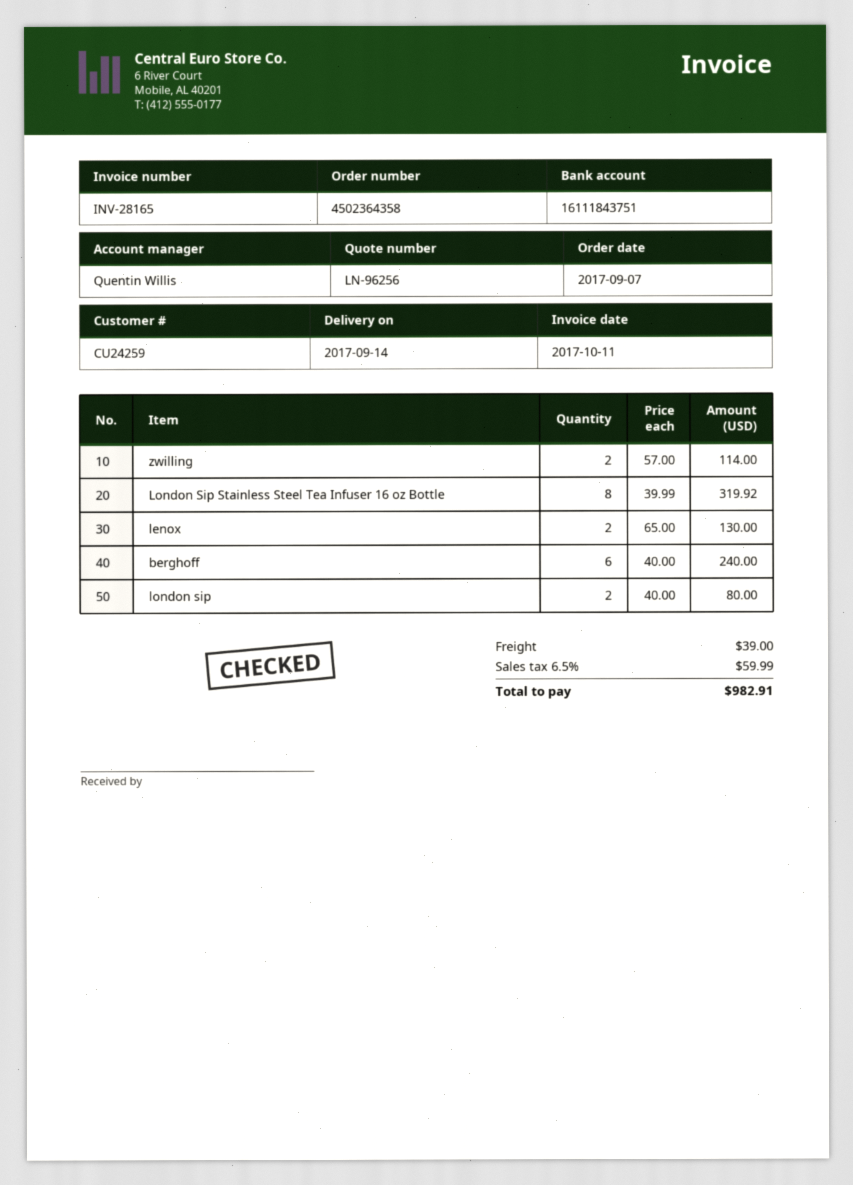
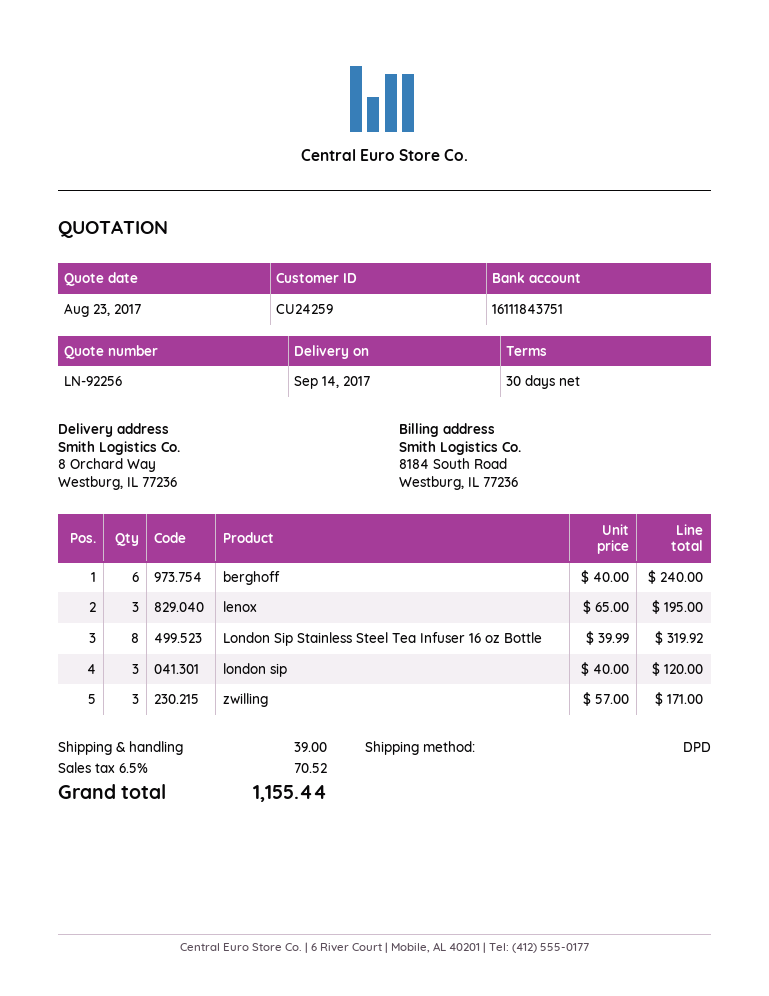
quote number: LN-96256 -> LN-92256
zwilling: 2 x 57.00 = 114.00 -> 3 x 57.00 = 171.00
lenox: 2 x 65.00 = 130.00 -> 3 x 65.00 = 195.00
london sip: 2 x 40.00 = 80.00 -> 3 x 40.00 = 120.00
tax: 6.5% = 59.99 -> 6.5% = 70.52
total: 982.91 -> 1155.44

